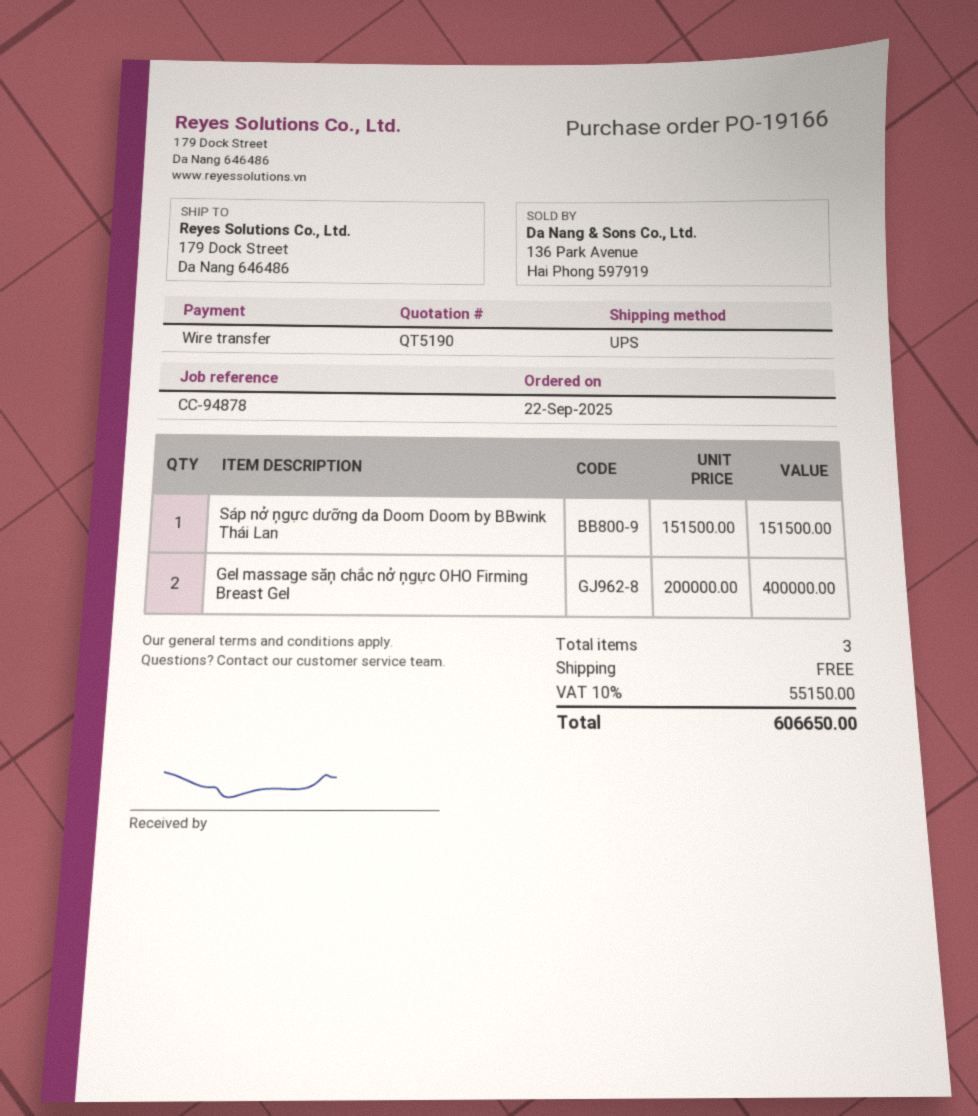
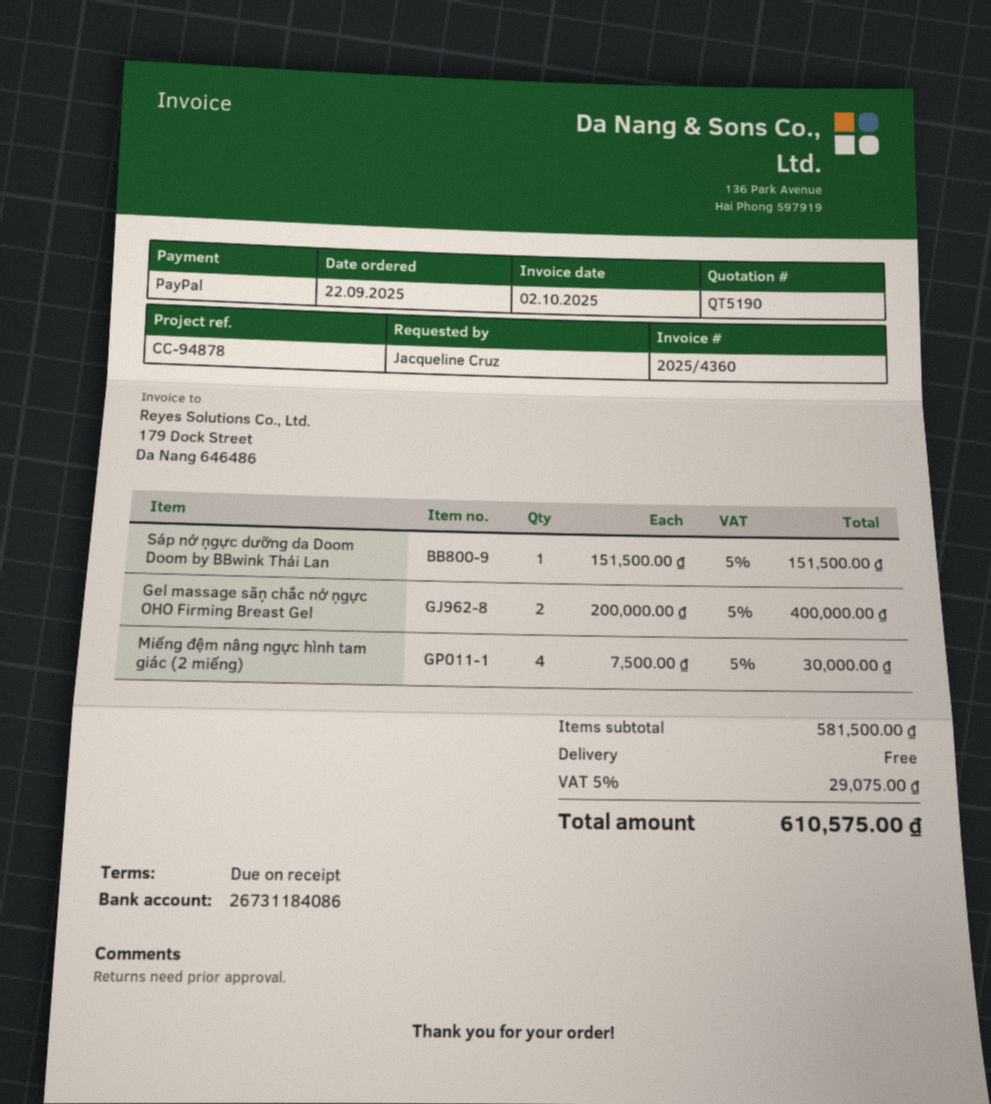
payment method: bank transfer -> PayPal
Miếng đệm nâng ngực hình tam giác (2 miếng): none -> 4 x 7500.00 = 30000.00
tax: 10% = 55150.00 -> 5% = 29075.00
total: 606650.00 -> 610575.00

